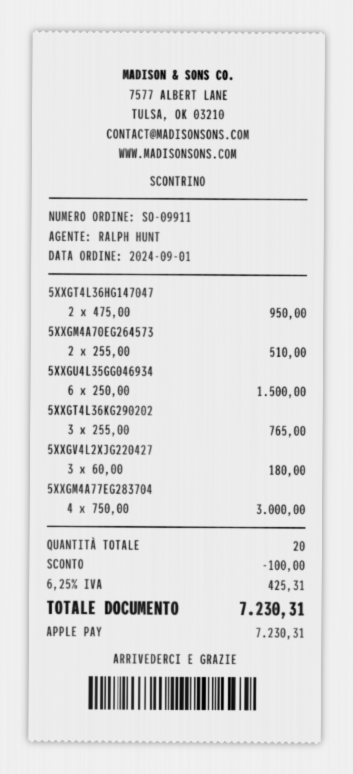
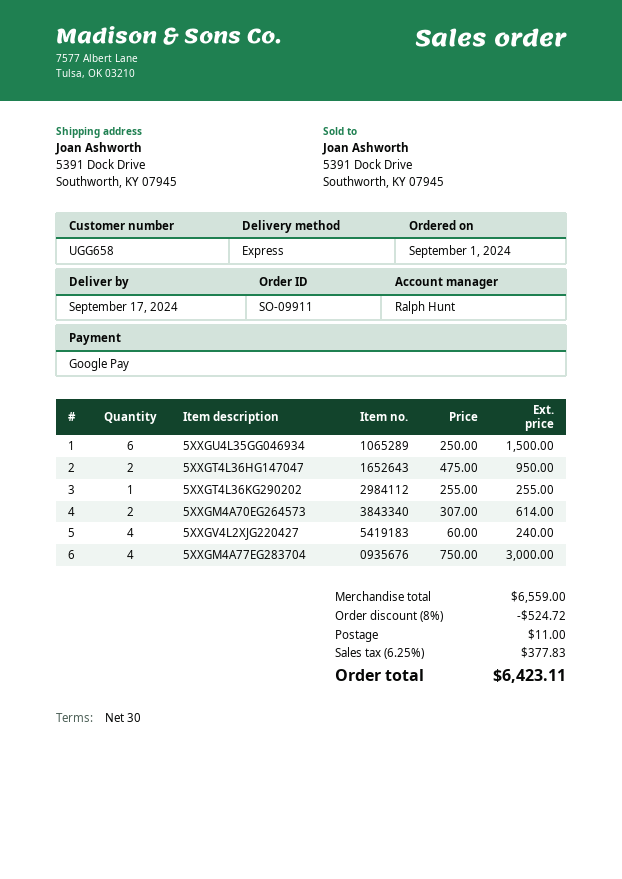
payment method: Apple Pay -> Google Pay
5XXGM4A70EG264573: 2 x 255.00 = 510.00 -> 2 x 307.00 = 614.00
5XXGT4L36KG290202: 3 x 255.00 = 765.00 -> 1 x 255.00 = 255.00
5XXGV4L2XJG220427: 3 x 60.00 = 180.00 -> 4 x 60.00 = 240.00
discount: 100.00 -> 524.72
shipping: none -> 11.00
tax: 6.25% = 425.31 -> 6.25% = 377.83
total: 7230.31 -> 6423.11

